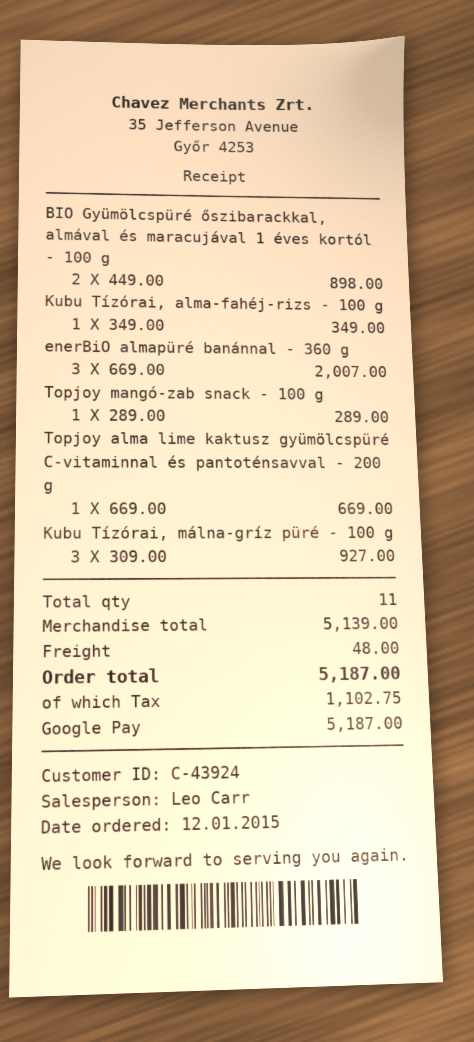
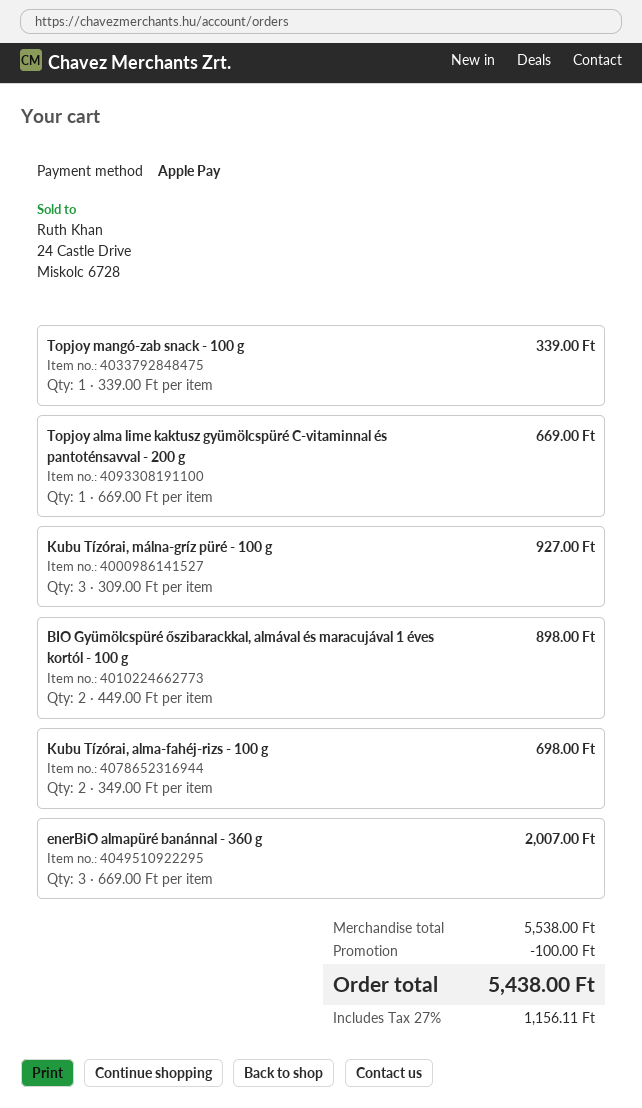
payment method: Google Pay -> Apple Pay
Kubu Tízórai, alma-fahéj-rizs - 100 g: 1 x 349.00 = 349.00 -> 2 x 349.00 = 698.00
Topjoy mangó-zab snack - 100 g: 1 x 289.00 = 289.00 -> 1 x 339.00 = 339.00
subtotal: 5139.00 -> 5538.00
discount: none -> 100.00
shipping: 48.00 -> none
tax: 1102.75 -> 1156.11
total: 5187.00 -> 5438.00

